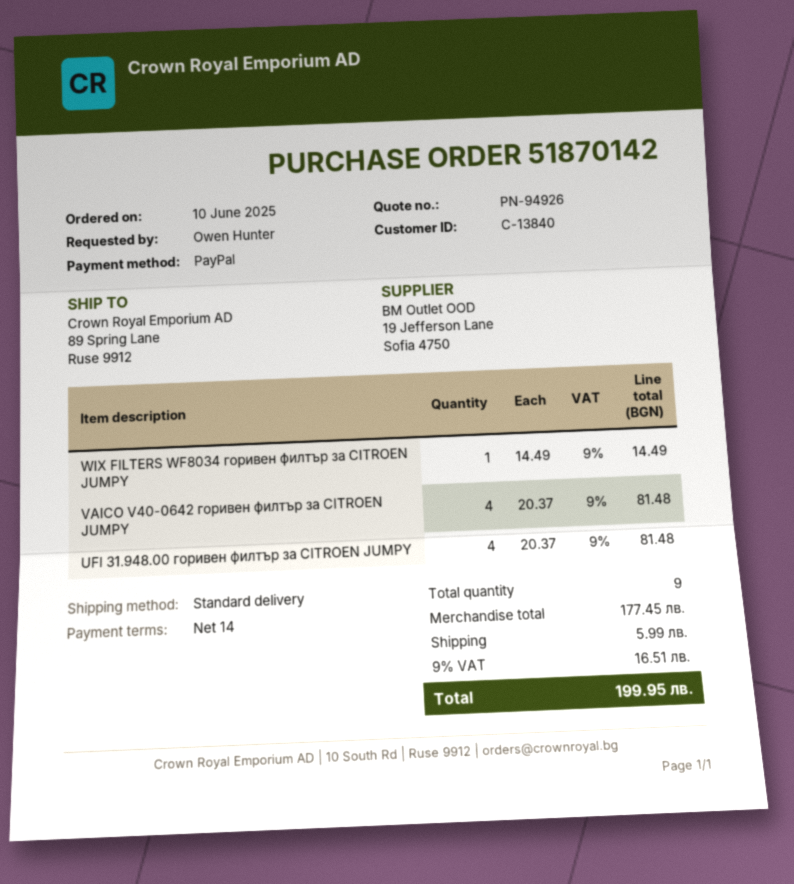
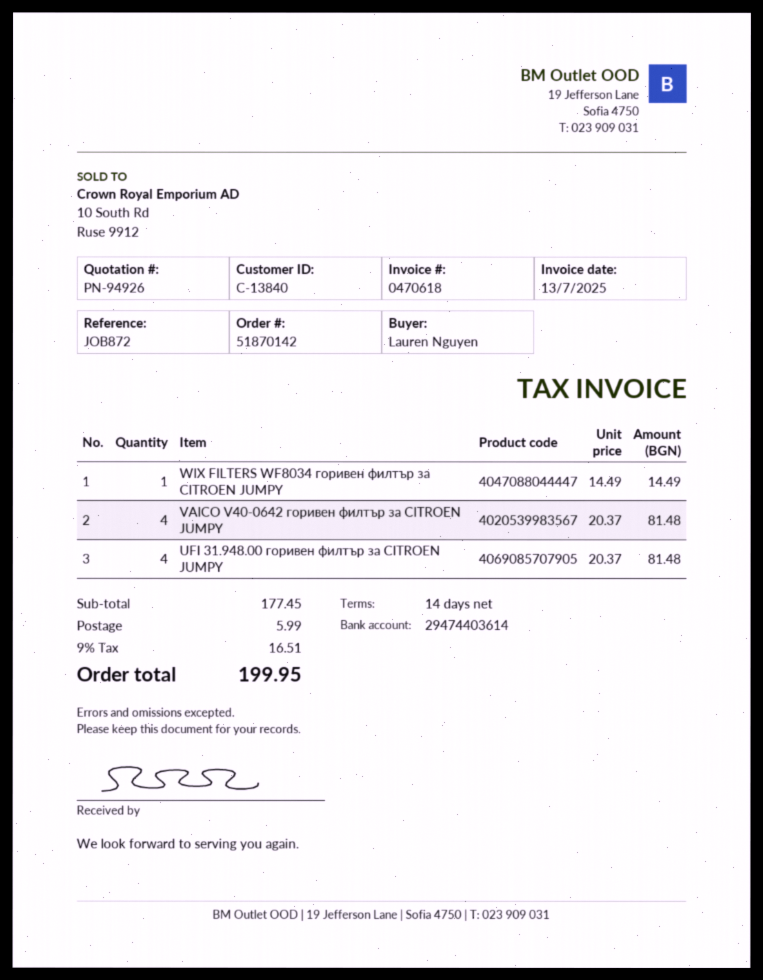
ordered by: Owen Hunter -> Lauren Nguyen

